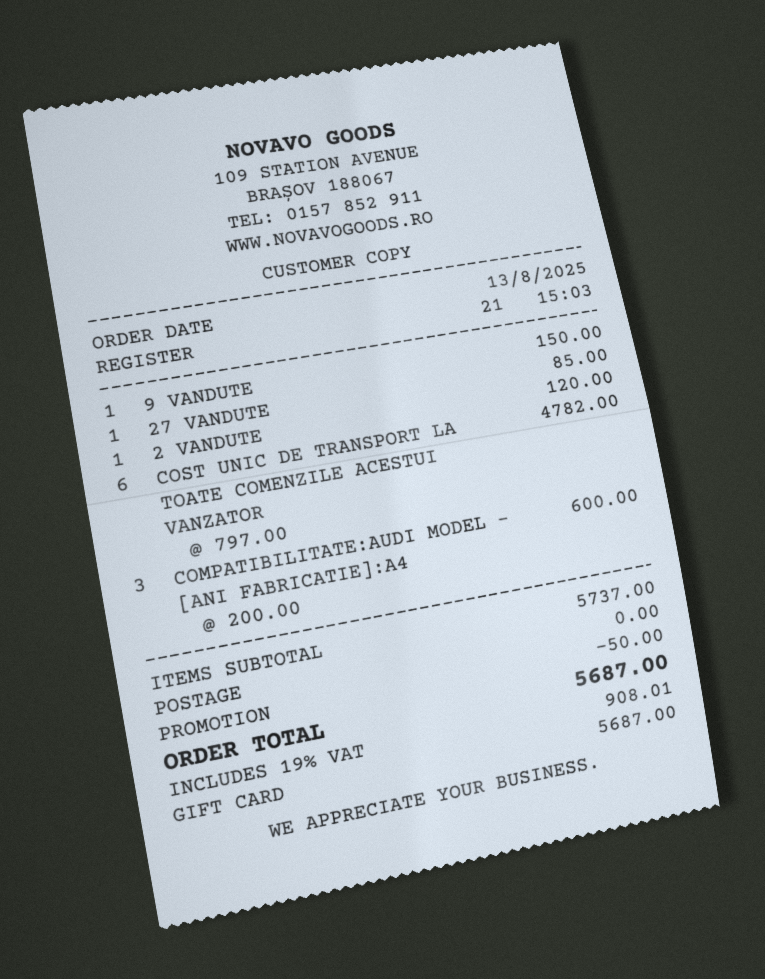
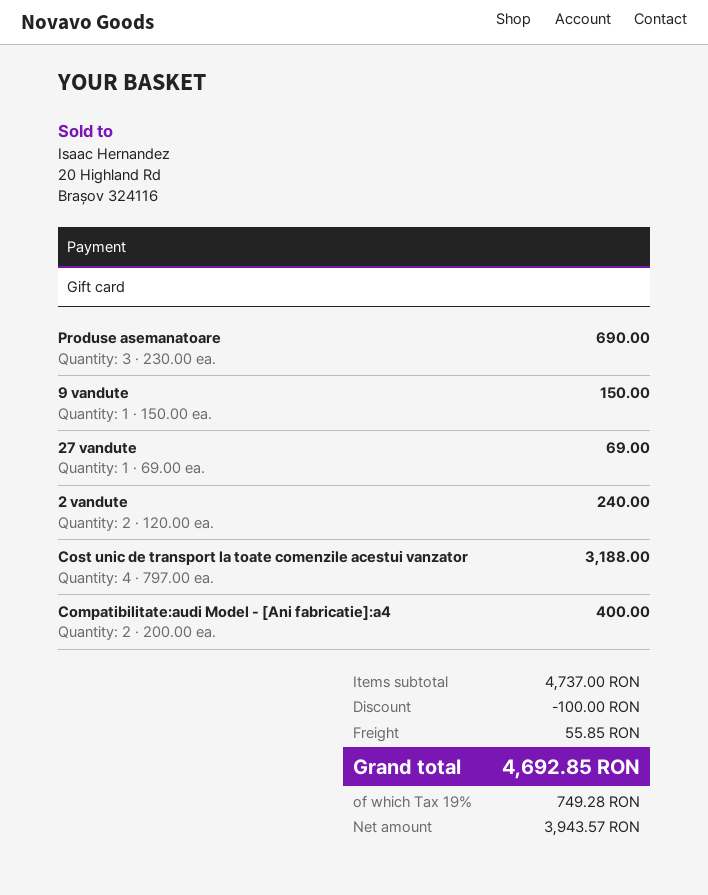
27 VANDUTE: 1 x 85.00 = 85.00 -> 1 x 69.00 = 69.00
2 VANDUTE: 1 x 120.00 = 120.00 -> 2 x 120.00 = 240.00
COST UNIC DE TRANSPORT LA TOATE COMENZILE ACESTUI VANZATOR: 6 x 797.00 = 4782.00 -> 4 x 797.00 = 3188.00
COMPATIBILITATE:AUDI MODEL - [ANI FABRICATIE]:A4: 3 x 200.00 = 600.00 -> 2 x 200.00 = 400.00
Produse asemanatoare: none -> 3 x 230.00 = 690.00
subtotal: 5737.00 -> 4737.00
discount: 50.00 -> 100.00
shipping: 0.00 -> 55.85
tax: 19% = 908.01 -> 19% = 749.28
total: 5687.00 -> 4692.85

